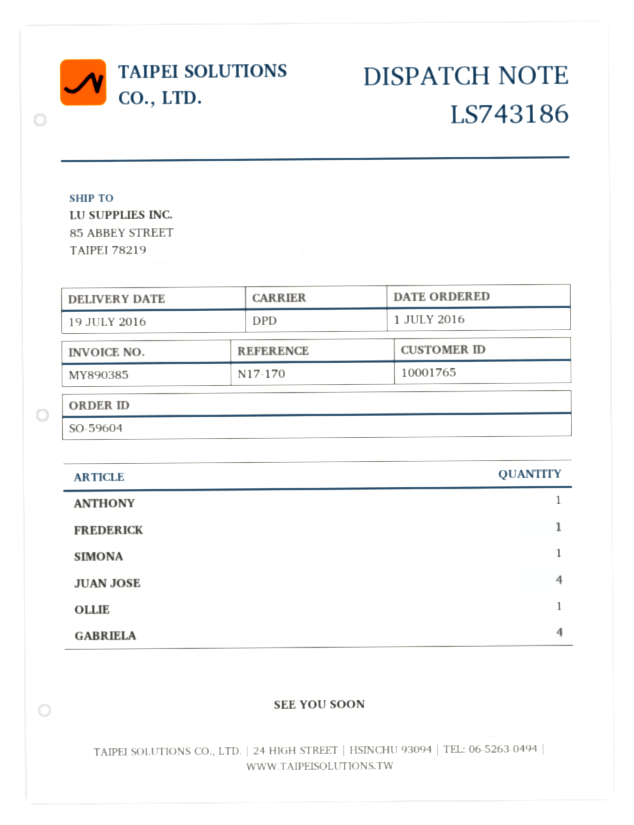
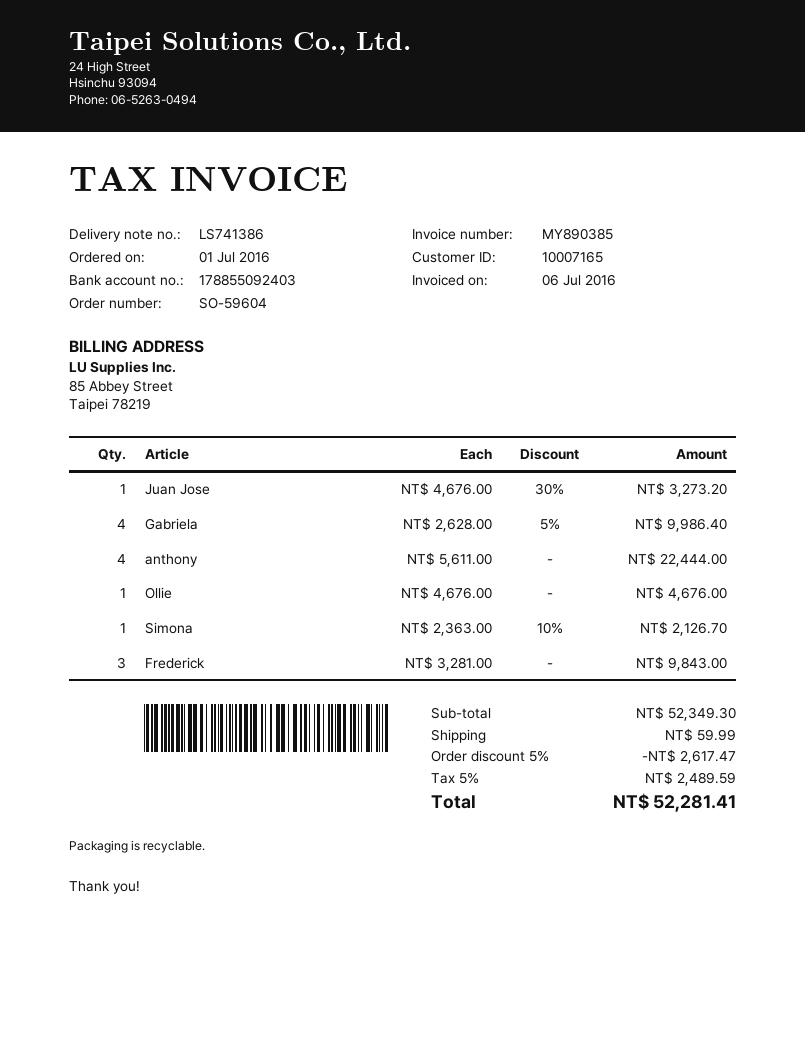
delivery note number: LS743186 -> LS741386
customer number: 10001765 -> 10007165
ANTHONY: 1 -> 4
FREDERICK: 1 -> 3
JUAN JOSE: 4 -> 1

